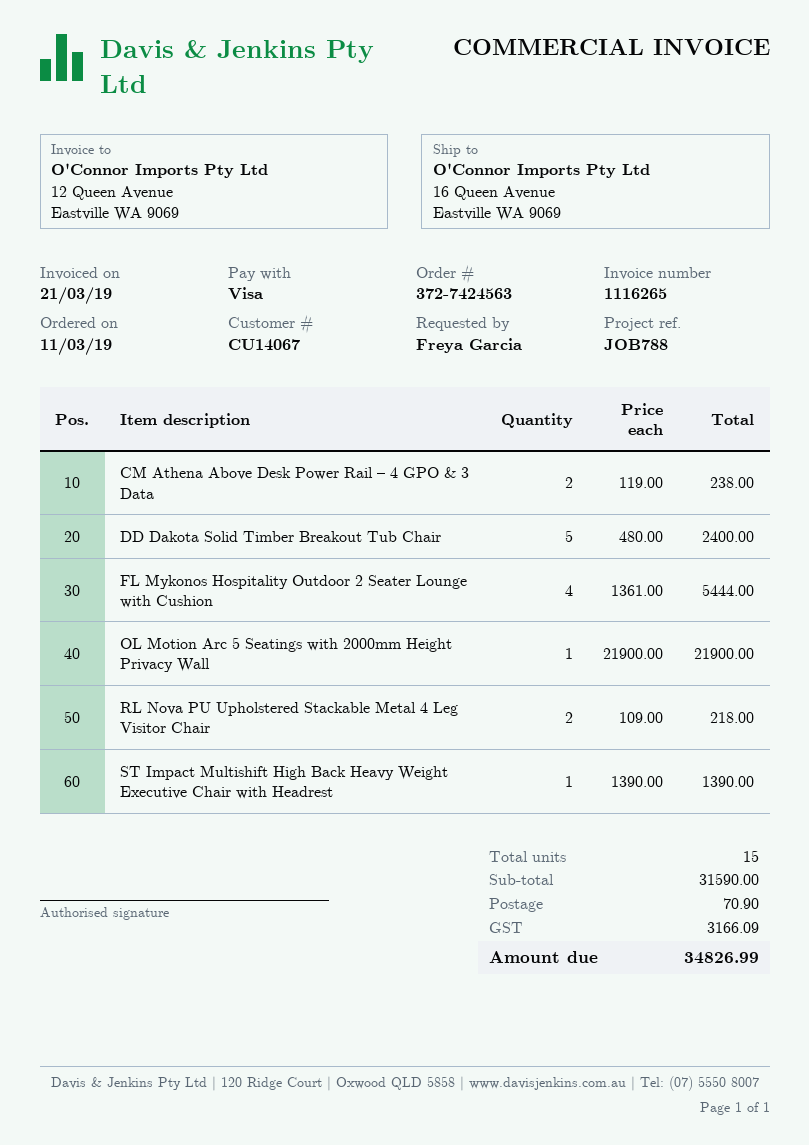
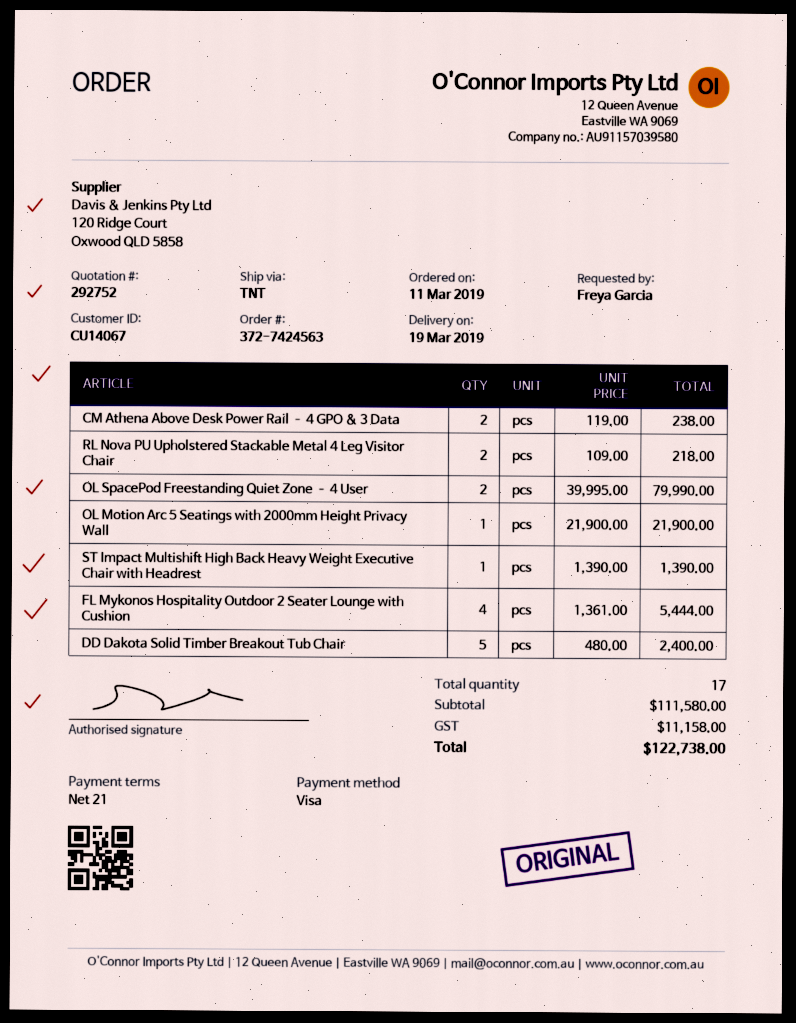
OL SpacePod Freestanding Quiet Zone – 4 User: none -> 2 x 39995.00 = 79990.00
total quantity: 15 -> 17
subtotal: 31590.00 -> 111580.00
shipping: 70.90 -> none
tax: 3166.09 -> 11158.00
total: 34826.99 -> 122738.00

